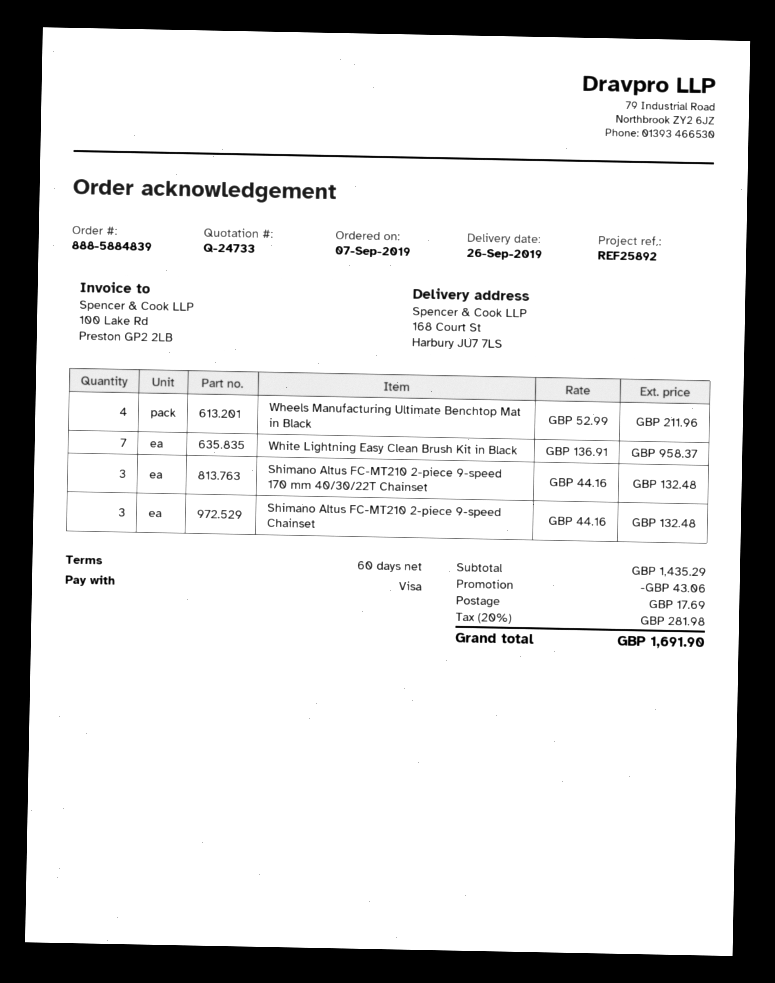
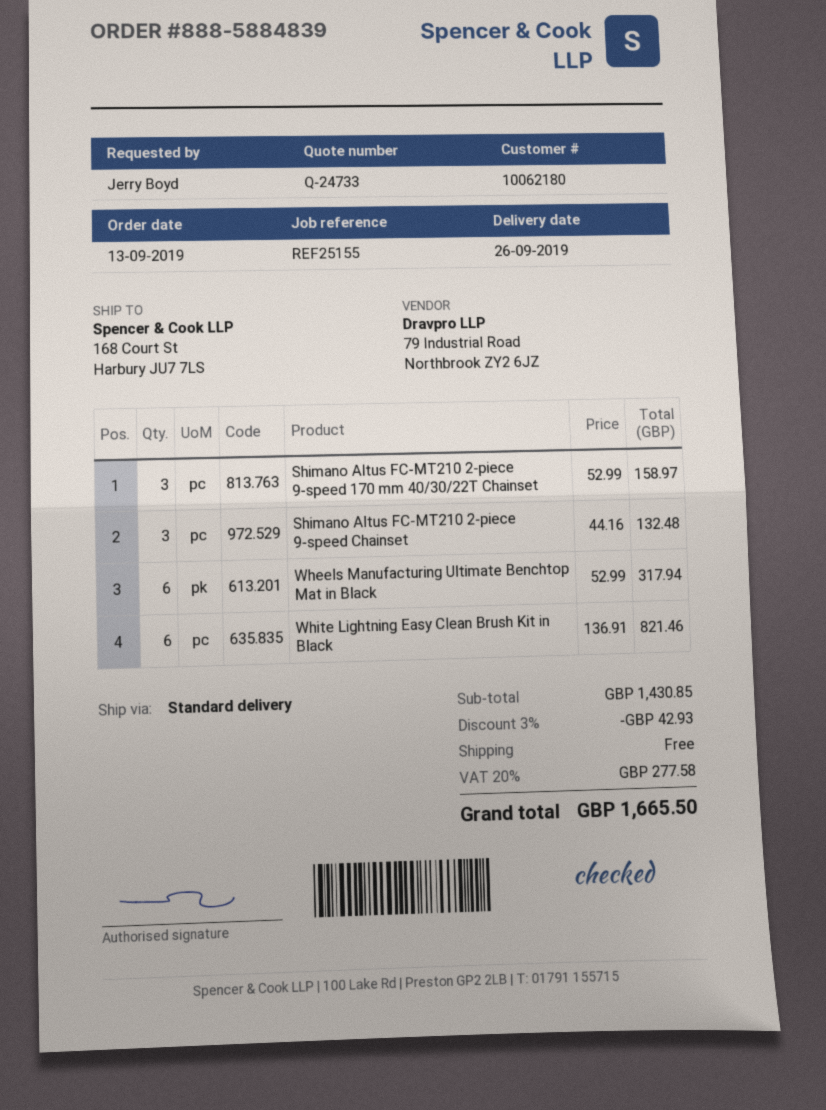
order date: 2019-09-07 -> 2019-09-13
reference: REF25892 -> REF25155
Wheels Manufacturing Ultimate Benchtop Mat in Black: 4 x 52.99 = 211.96 -> 6 x 52.99 = 317.94
White Lightning Easy Clean Brush Kit in Black: 7 x 136.91 = 958.37 -> 6 x 136.91 = 821.46
Shimano Altus FC-MT210 2-piece 9-speed 170 mm 40/30/22T Chainset: 3 x 44.16 = 132.48 -> 3 x 52.99 = 158.97
subtotal: 1435.29 -> 1430.85
discount: 43.06 -> 42.93
shipping: 17.69 -> 0.00
tax: 20% = 281.98 -> 20% = 277.58
total: 1691.90 -> 1665.50

